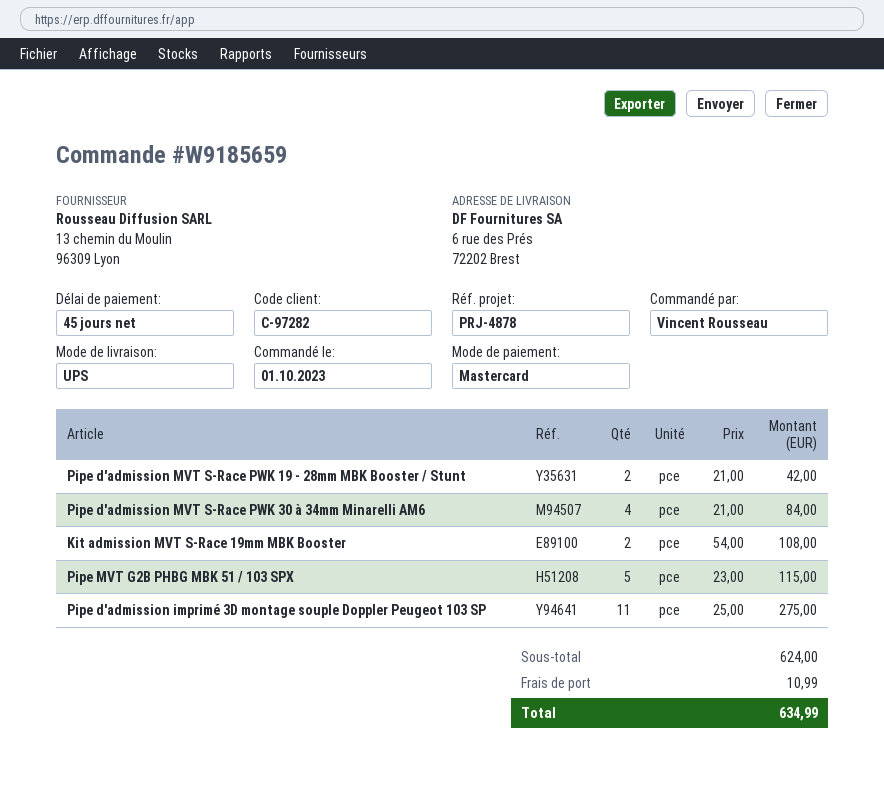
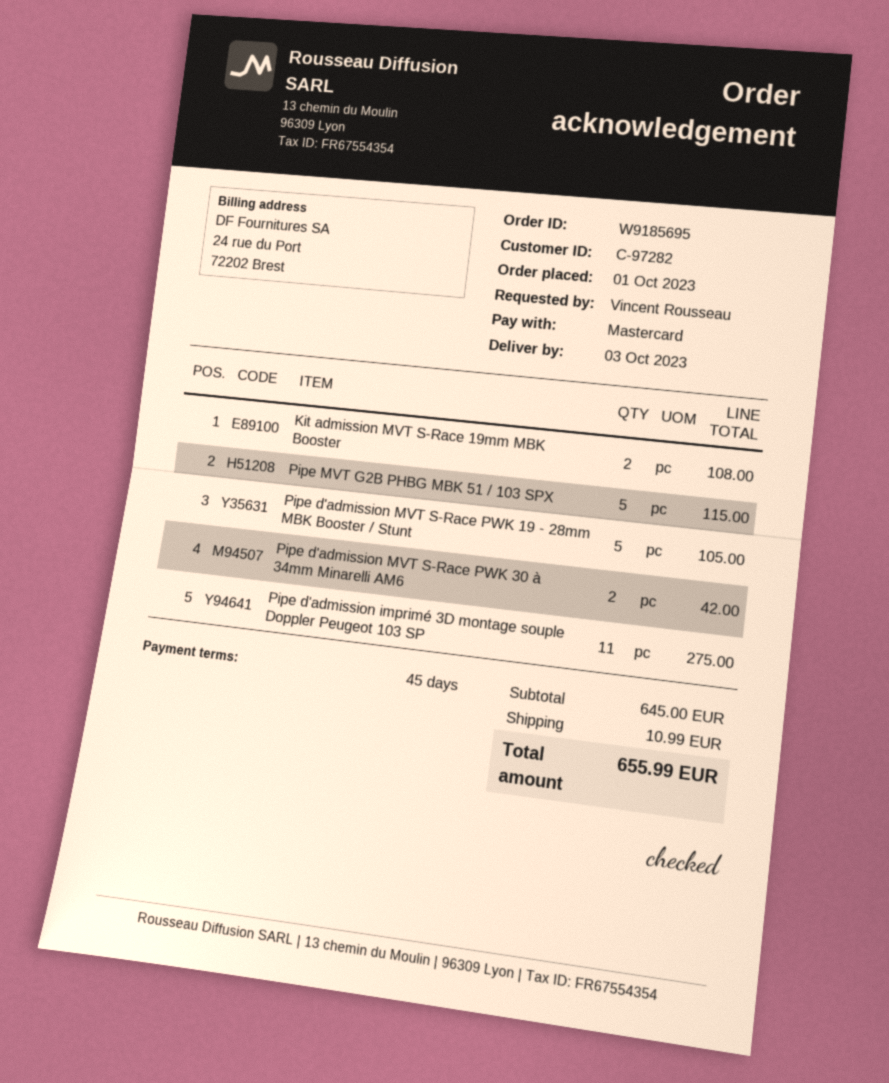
order number: W9185659 -> W9185695
Pipe d'admission MVT S-Race PWK 19 - 28mm MBK Booster / Stunt: 2 for 42.00 -> 5 for 105.00
Pipe d'admission MVT S-Race PWK 30 à 34mm Minarelli AM6: 4 for 84.00 -> 2 for 42.00
subtotal: 624.00 -> 645.00
total: 634.99 -> 655.99

